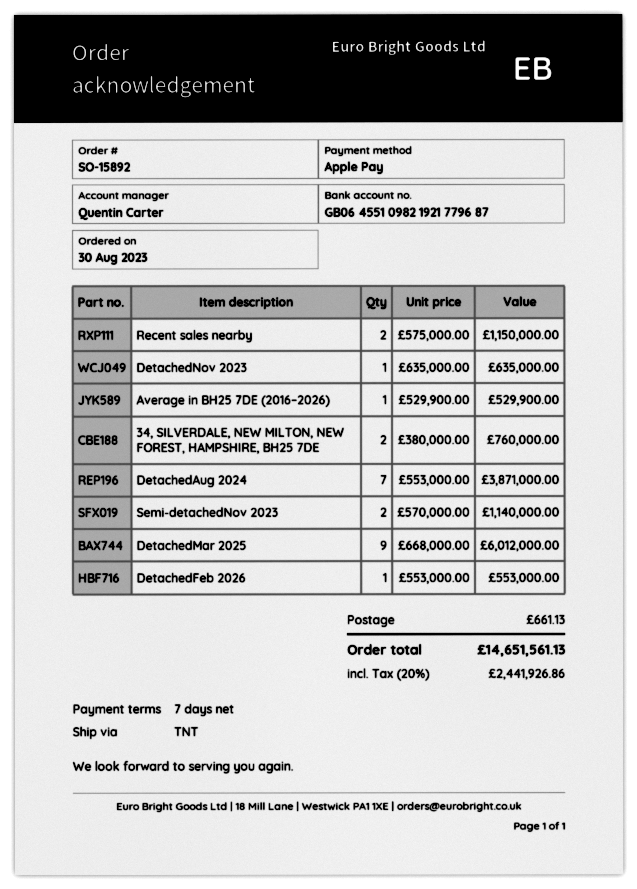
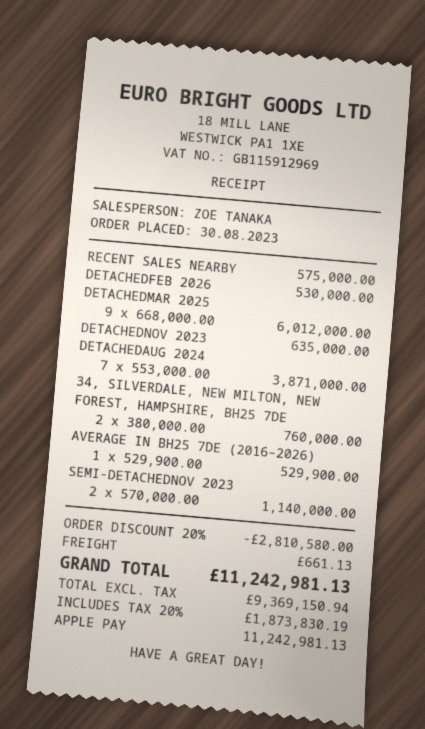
sales rep: Quentin Carter -> ZOE TANAKA
Recent sales nearby: 2 x 575000.00 = 1150000.00 -> 1 x 575000.00 = 575000.00
DetachedFeb 2026: 1 x 553000.00 = 553000.00 -> 1 x 530000.00 = 530000.00
discount: none -> 20% = 2810580.00
tax: 20% = 2441926.86 -> 20% = 1873830.19
total: 14651561.13 -> 11242981.13

